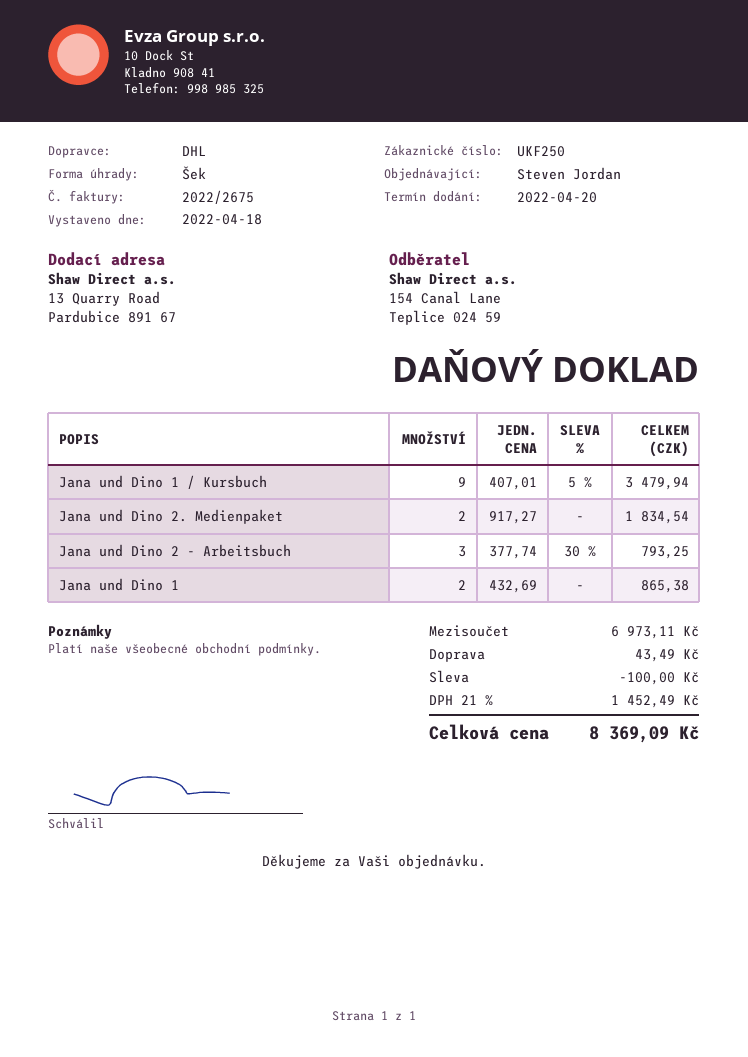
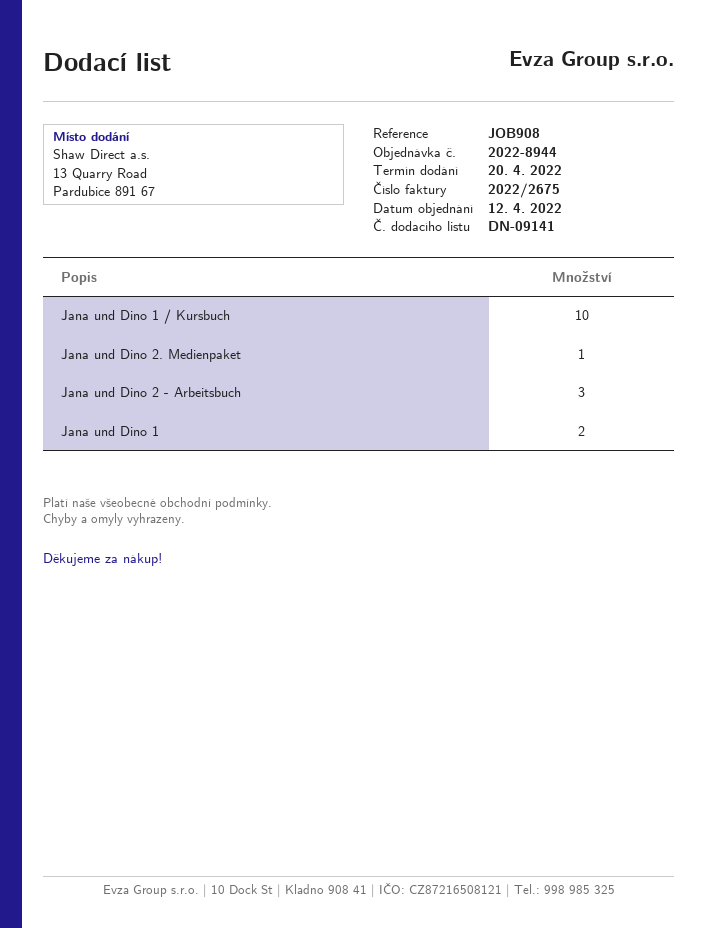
Jana und Dino 1 / Kursbuch: 9 -> 10
Jana und Dino 2. Medienpaket: 2 -> 1

